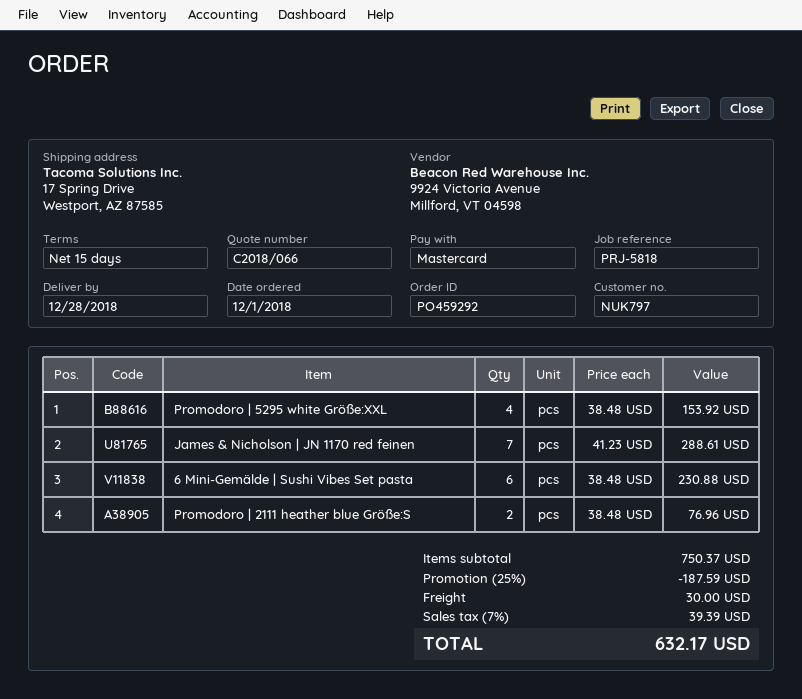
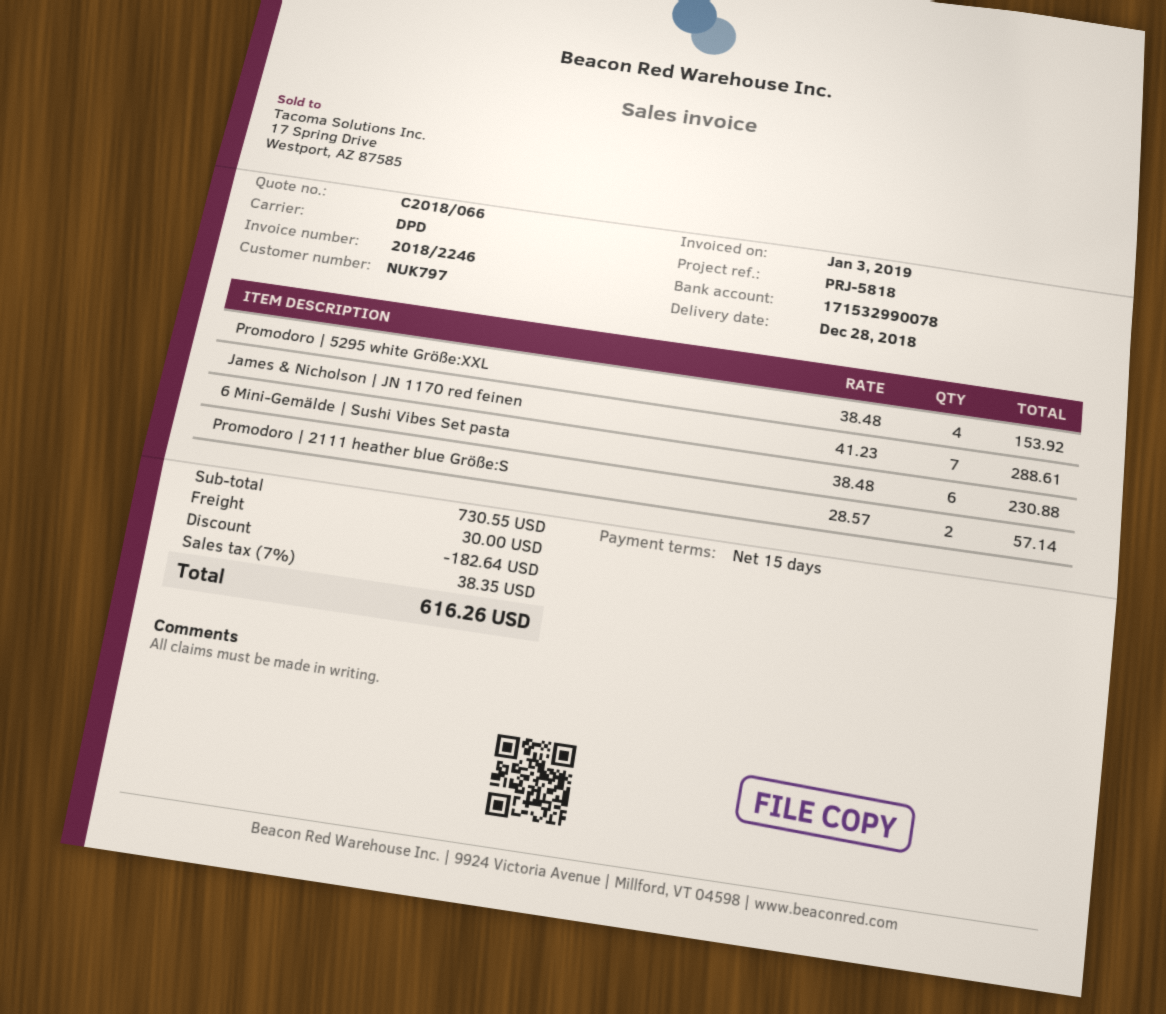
Promodoro | 2111 heather blue Größe:S: 2 x 38.48 = 76.96 -> 2 x 28.57 = 57.14
subtotal: 750.37 -> 730.55
discount: 187.59 -> 182.64
tax: 7% = 39.39 -> 7% = 38.35
total: 632.17 -> 616.26

